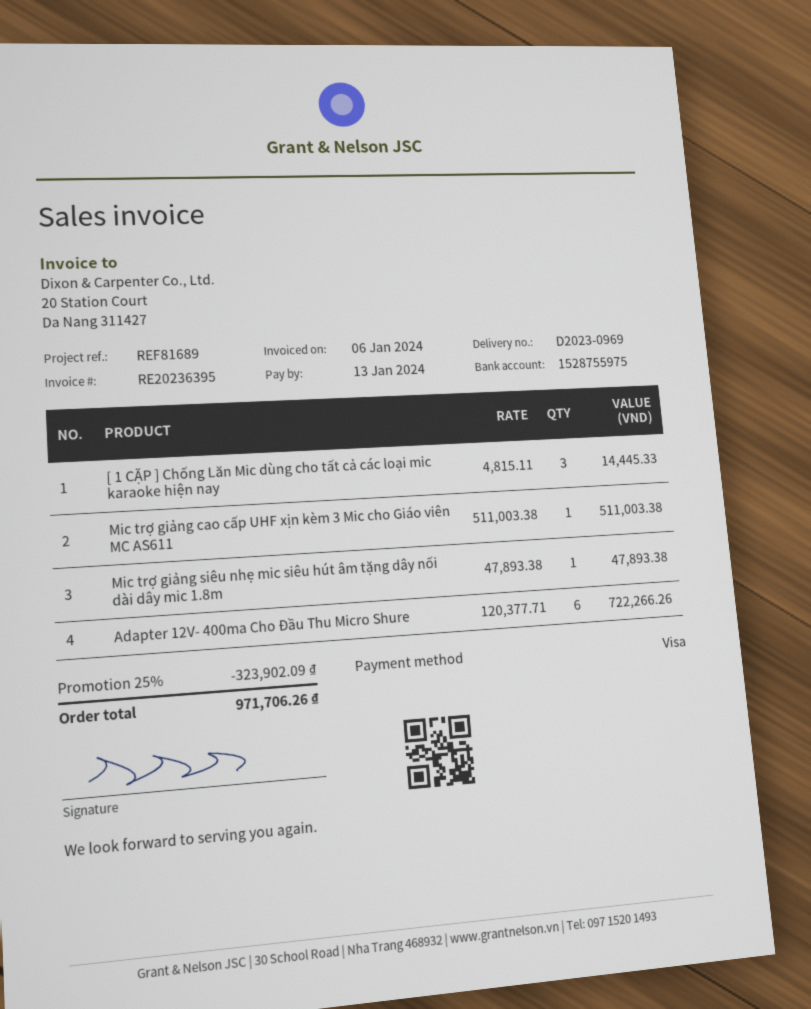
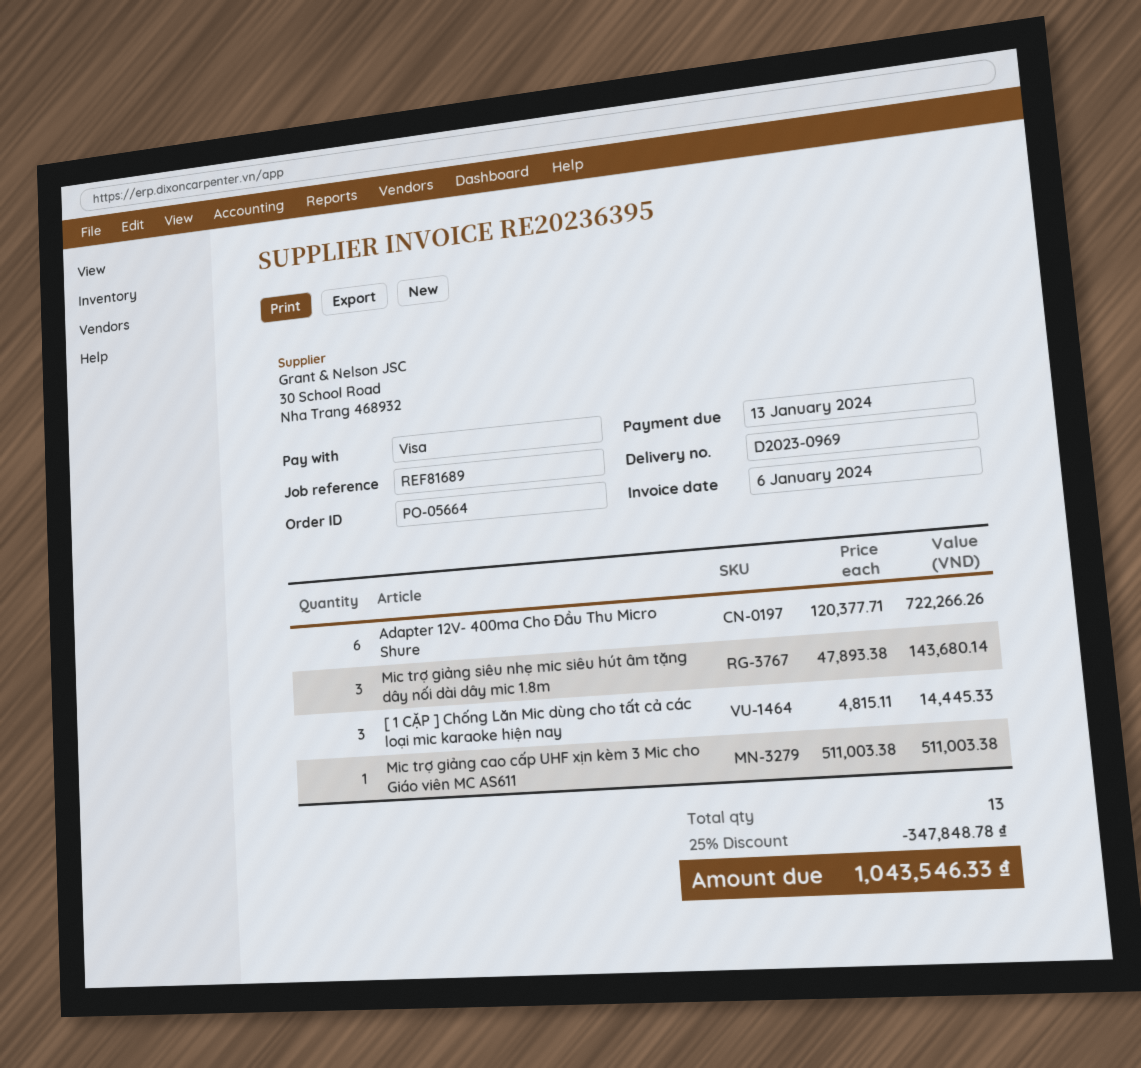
Mic trợ giảng siêu nhẹ mic siêu hút âm tặng dây nối dài dây mic 1.8m: 1 x 47893.38 = 47893.38 -> 3 x 47893.38 = 143680.14
discount: 25% = 323902.09 -> 25% = 347848.78
total: 971706.26 -> 1043546.33

